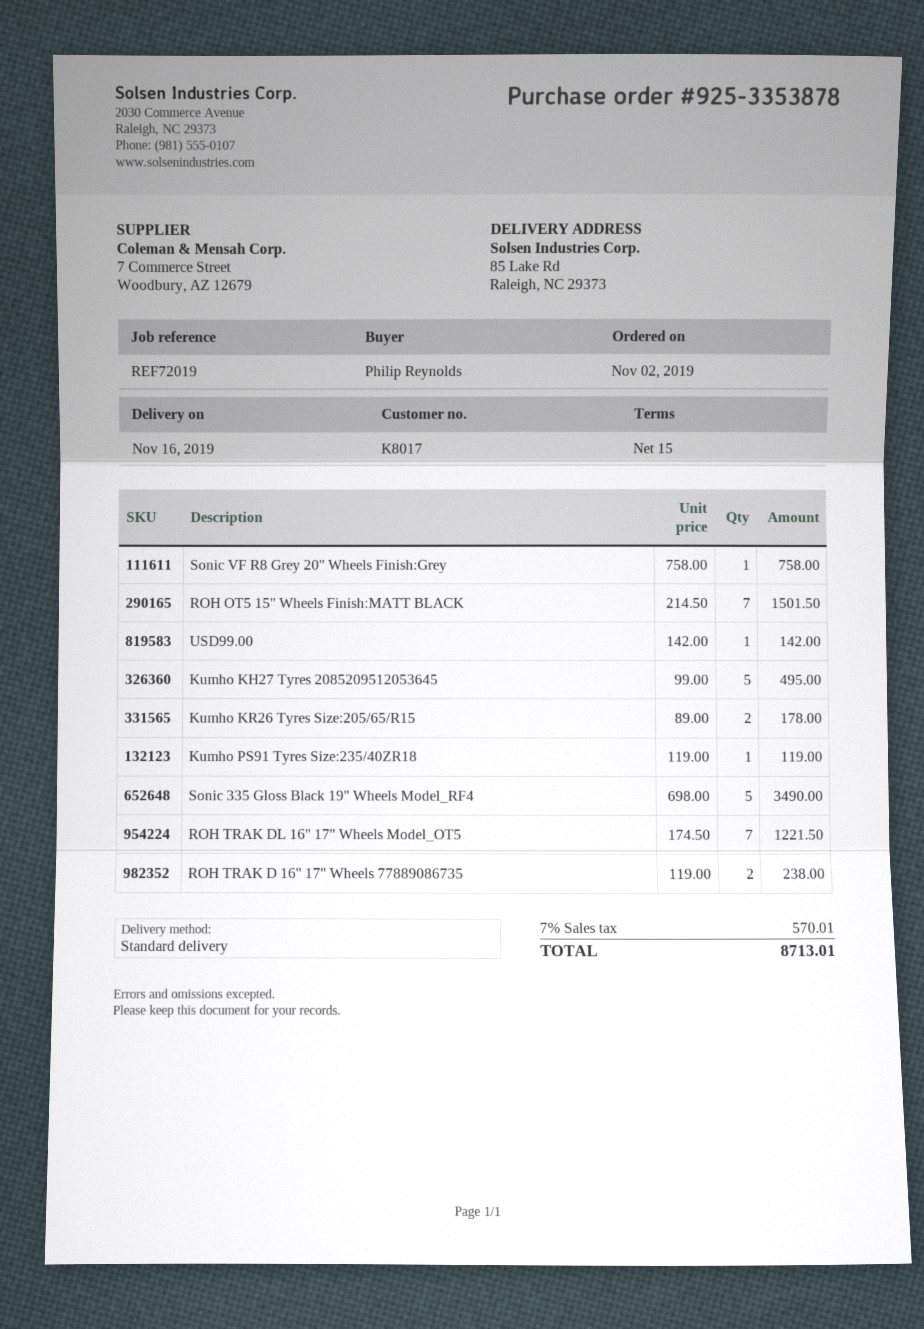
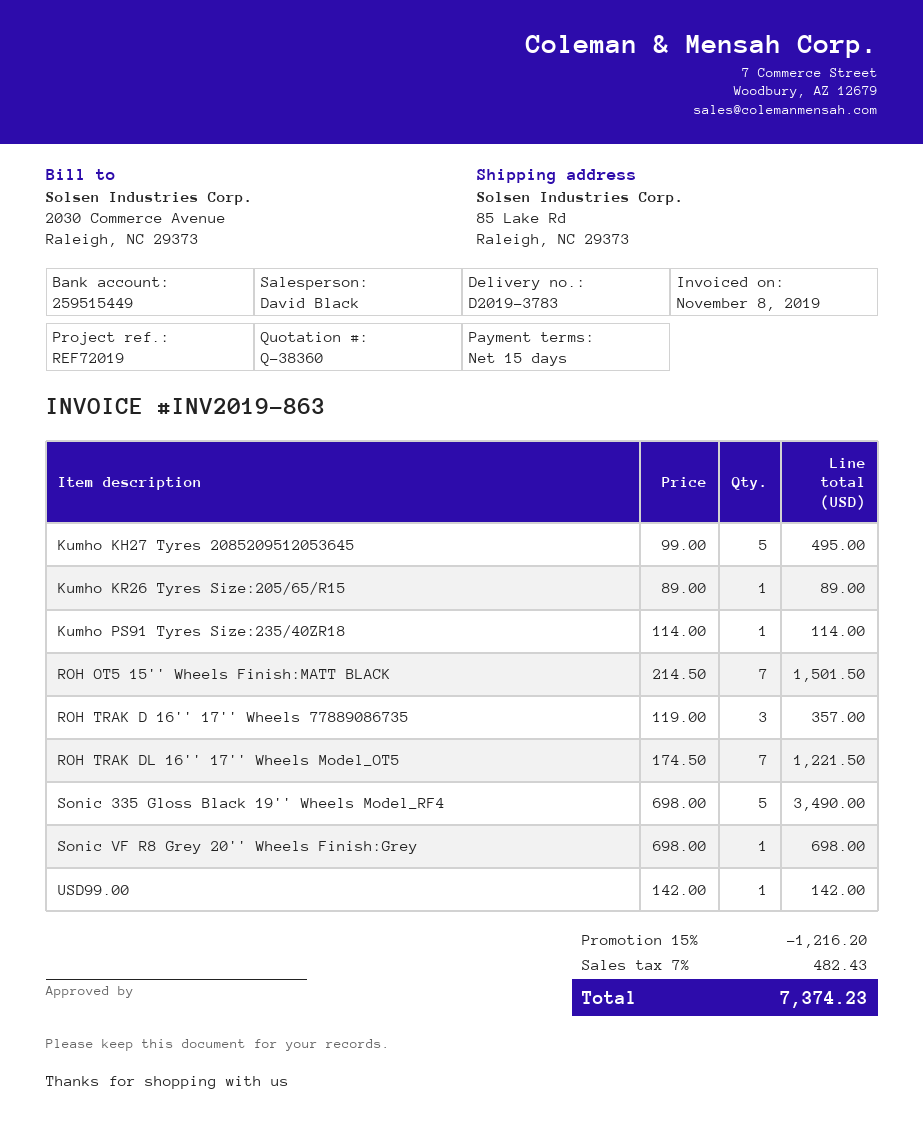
Sonic VF R8 Grey 20'' Wheels Finish:Grey: 1 x 758.00 = 758.00 -> 1 x 698.00 = 698.00
Kumho KR26 Tyres Size:205/65/R15: 2 x 89.00 = 178.00 -> 1 x 89.00 = 89.00
Kumho PS91 Tyres Size:235/40ZR18: 1 x 119.00 = 119.00 -> 1 x 114.00 = 114.00
ROH TRAK D 16'' 17'' Wheels 77889086735: 2 x 119.00 = 238.00 -> 3 x 119.00 = 357.00
discount: none -> 15% = 1216.20
tax: 7% = 570.01 -> 7% = 482.43
total: 8713.01 -> 7374.23

